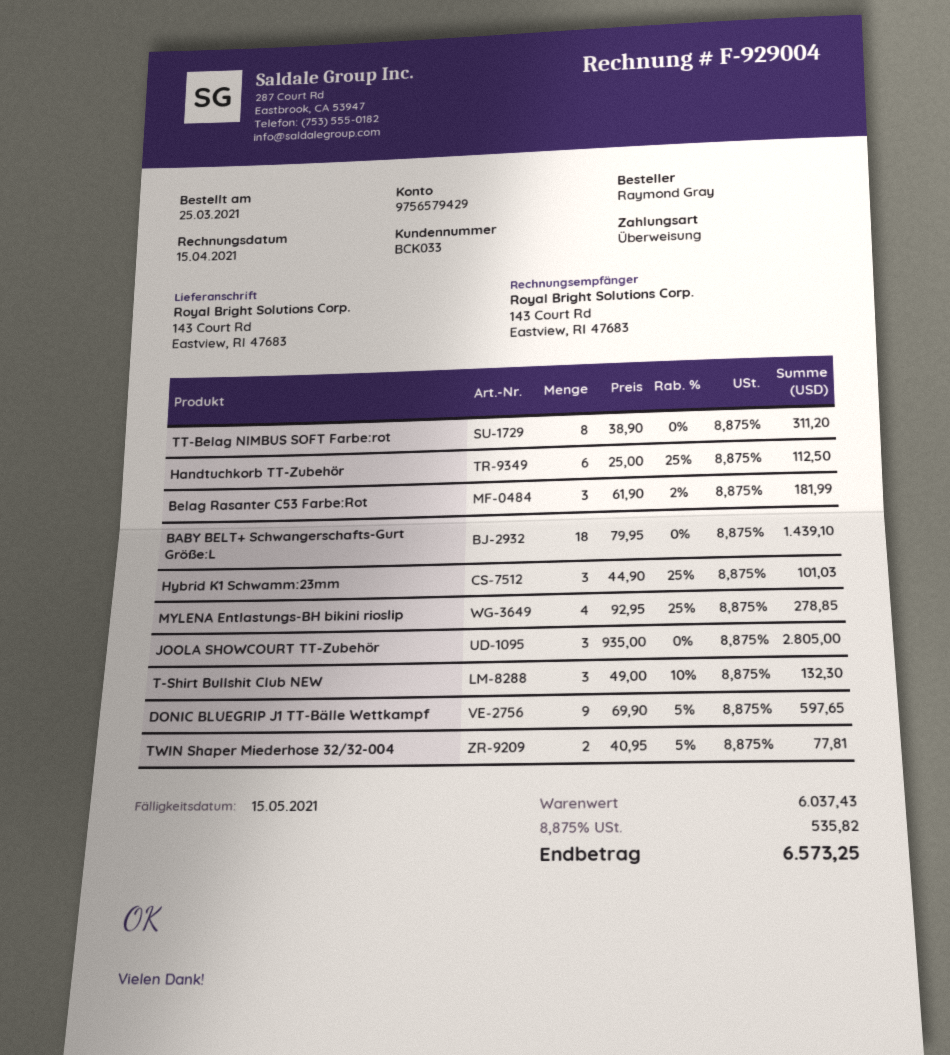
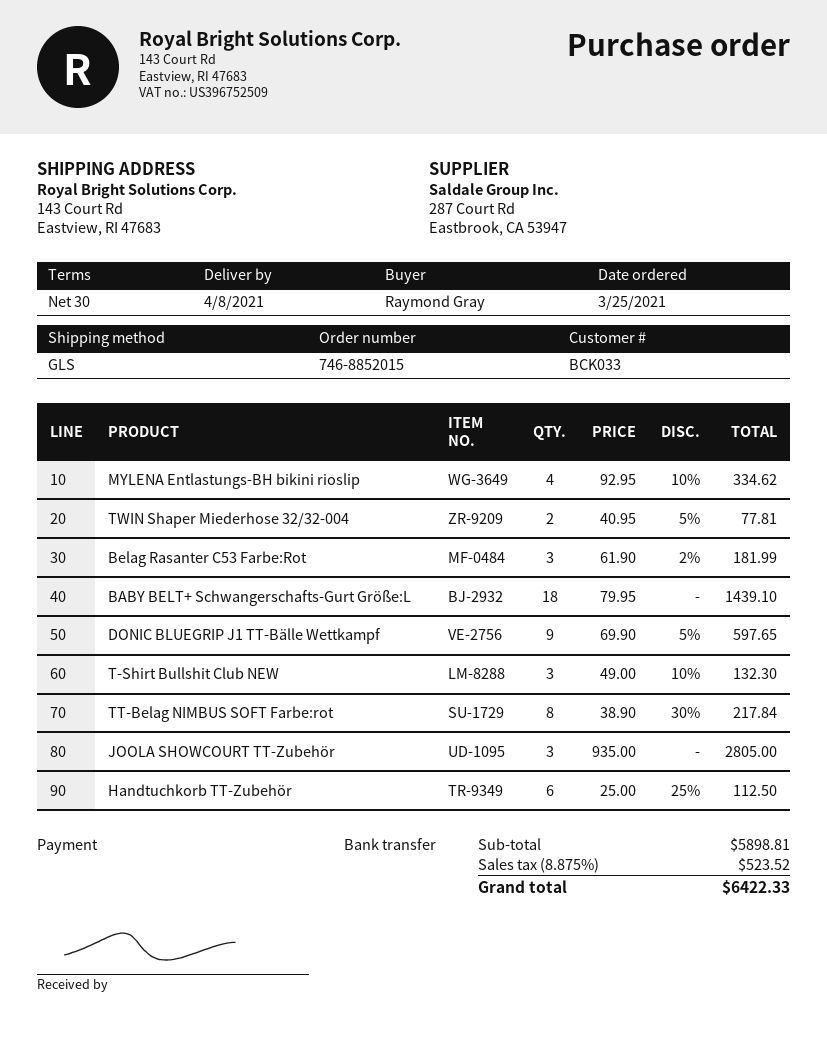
TT-Belag NIMBUS SOFT Farbe:rot: 8 x 38.90 = 311.20 -> 8 x 38.90 - 30% = 217.84
Hybrid K1 Schwamm:23mm: 3 x 44.90 - 25% = 101.03 -> none
MYLENA Entlastungs-BH bikini rioslip: 4 x 92.95 - 25% = 278.85 -> 4 x 92.95 - 10% = 334.62
subtotal: 6037.43 -> 5898.81
tax: 8.875% = 535.82 -> 8.875% = 523.52
total: 6573.25 -> 6422.33

